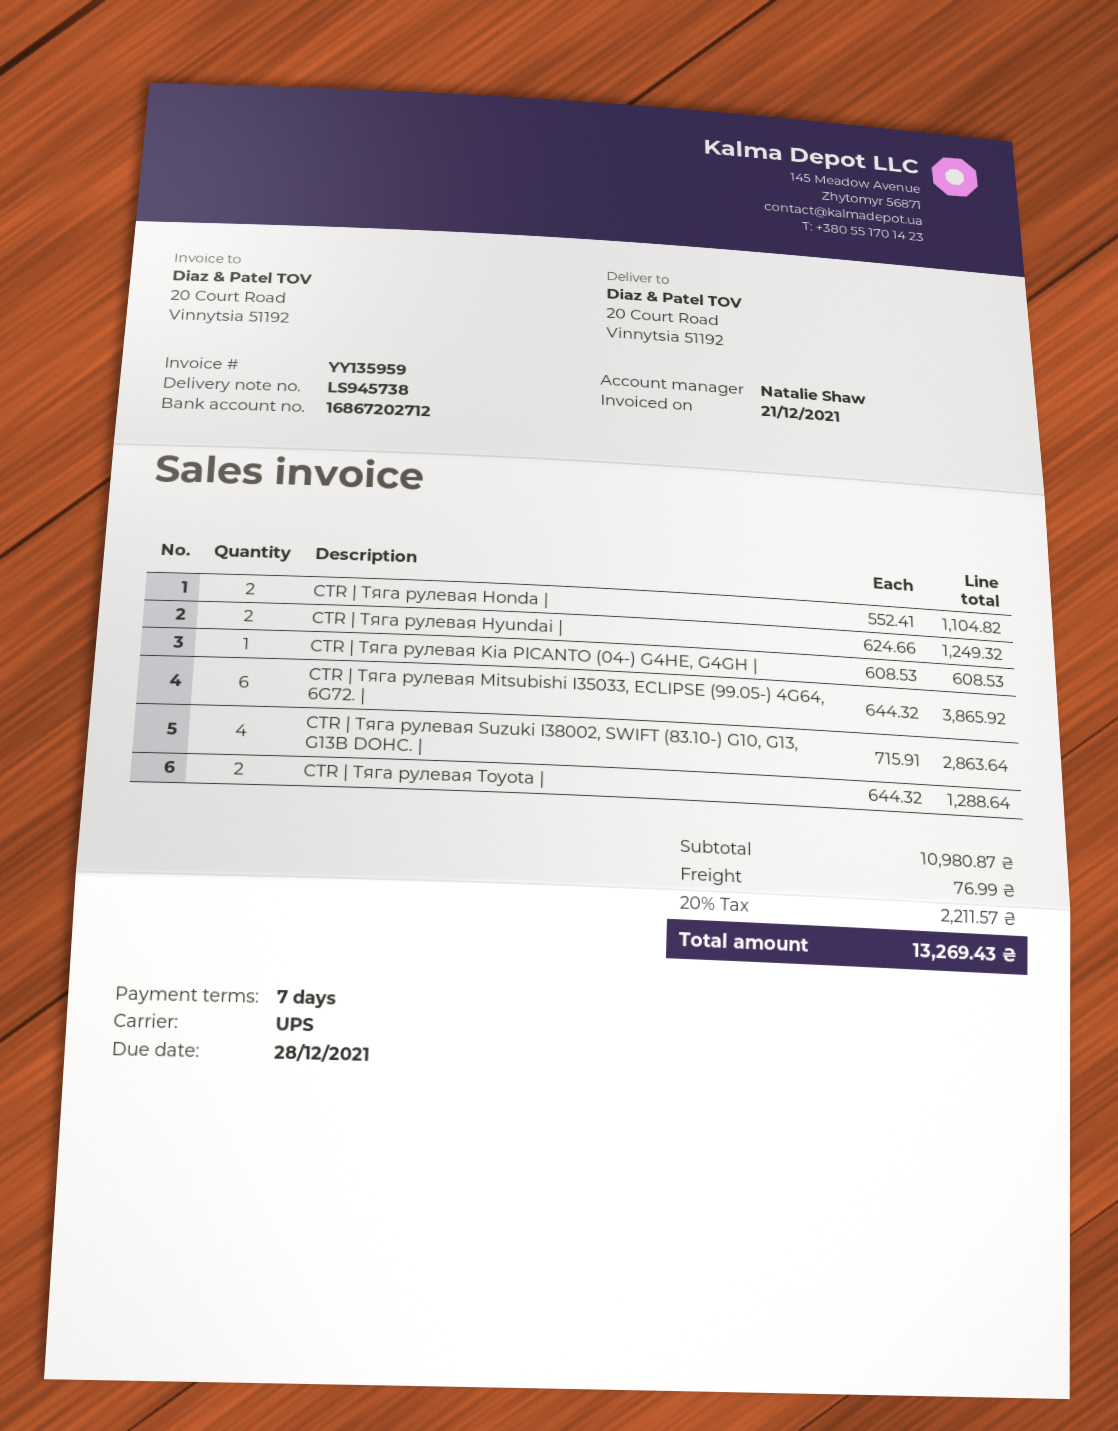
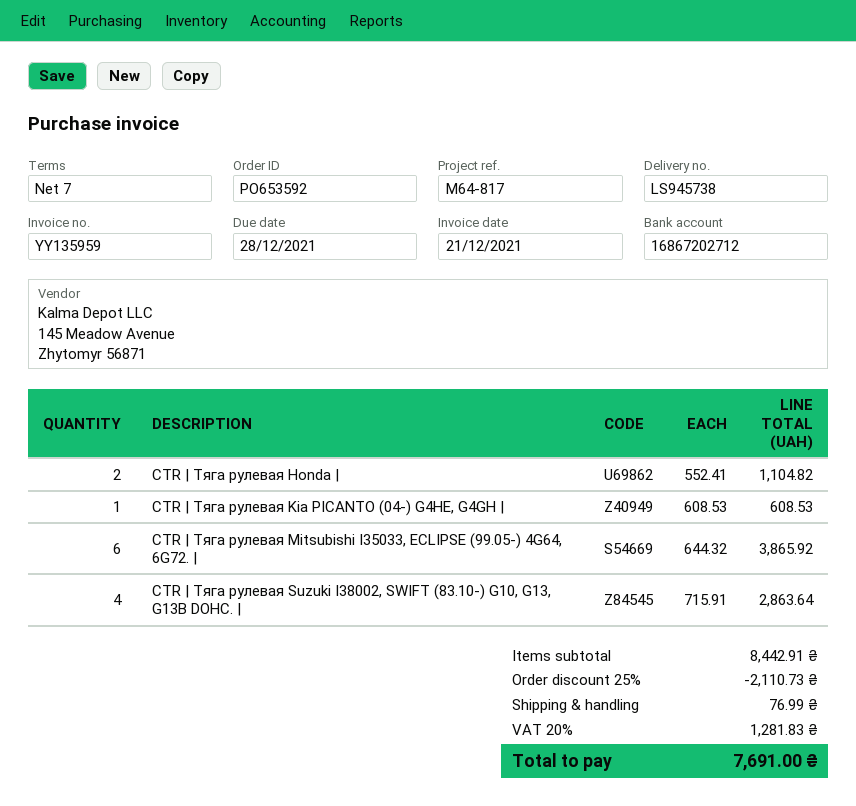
CTR | Тяга рулевая Hyundai |: 2 x 624.66 = 1249.32 -> none
CTR | Тяга рулевая Toyota |: 2 x 644.32 = 1288.64 -> none
subtotal: 10980.87 -> 8442.91
discount: none -> 25% = 2110.73
tax: 20% = 2211.57 -> 20% = 1281.83
total: 13269.43 -> 7691.00

